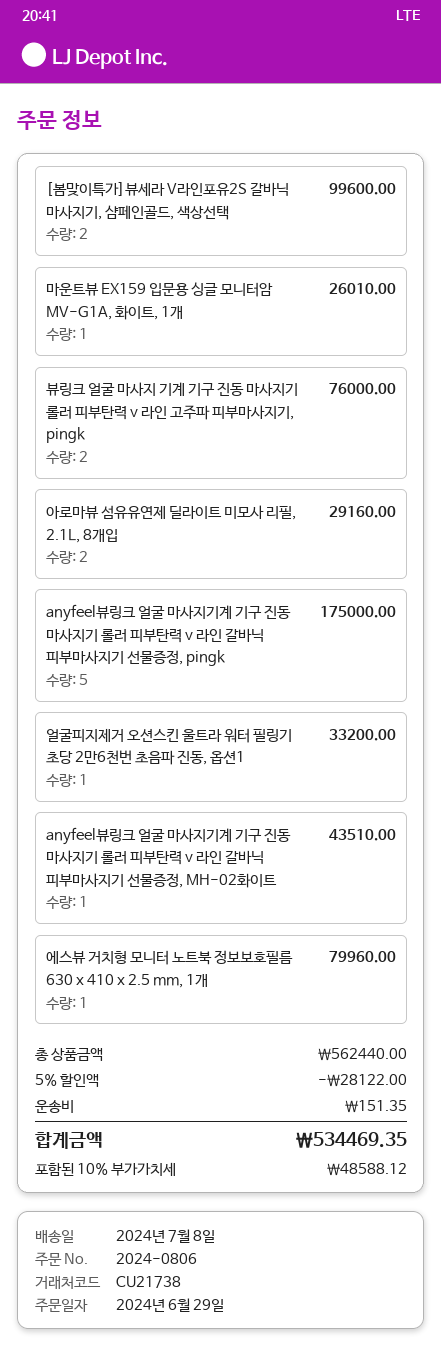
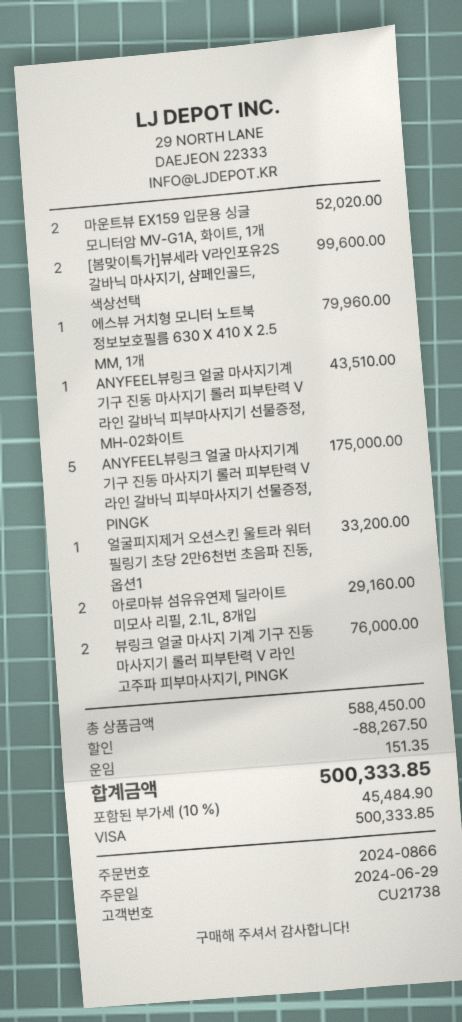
order number: 2024-0806 -> 2024-0866
마운트뷰 EX159 입문용 싱글 모니터암 MV-G1A, 화이트, 1개: 1 for 26010.00 -> 2 for 52020.00
subtotal: 562440.00 -> 588450.00
discount: 28122.00 -> 88267.50
tax: 10% = 48588.12 -> 10% = 45484.90
total: 534469.35 -> 500333.85

